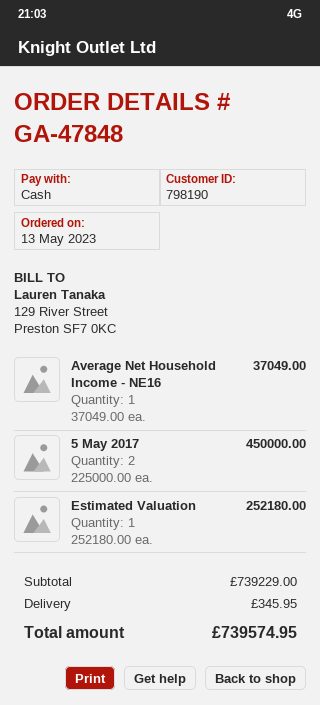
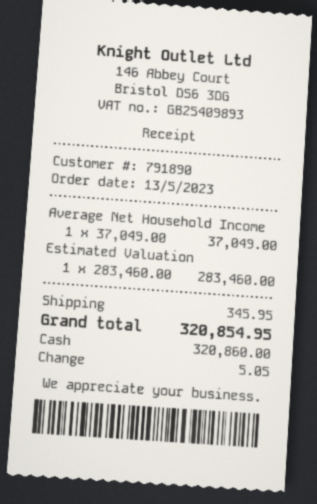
customer number: 798190 -> 791890
5 May 2017: 2 x 225000.00 = 450000.00 -> none
Estimated Valuation: 1 x 252180.00 = 252180.00 -> 1 x 283460.00 = 283460.00
total: 739574.95 -> 320854.95

